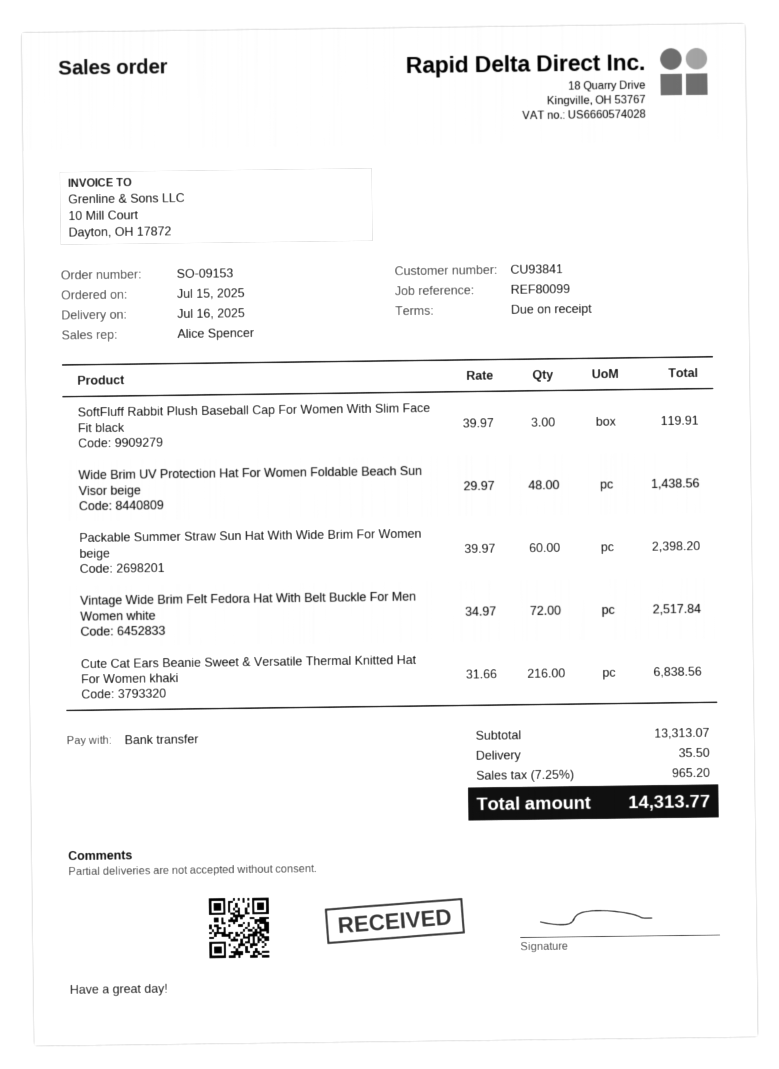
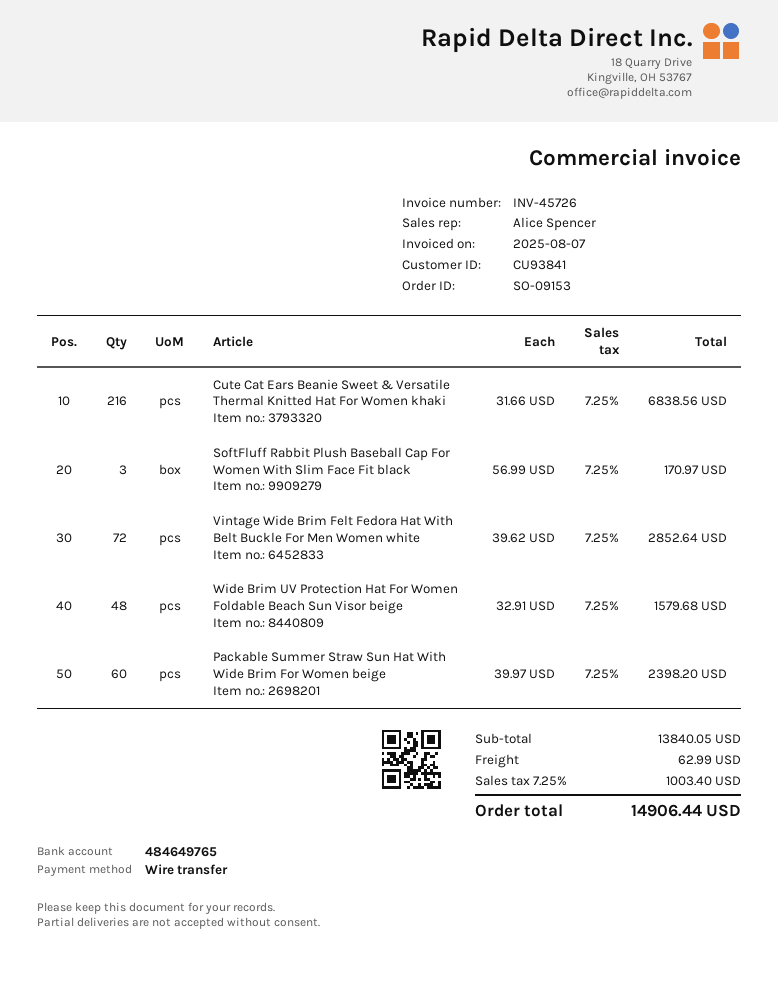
SoftFluff Rabbit Plush Baseball Cap For Women With Slim Face Fit black: 3 x 39.97 = 119.91 -> 3 x 56.99 = 170.97
Wide Brim UV Protection Hat For Women Foldable Beach Sun Visor beige: 48 x 29.97 = 1438.56 -> 48 x 32.91 = 1579.68
Vintage Wide Brim Felt Fedora Hat With Belt Buckle For Men Women white: 72 x 34.97 = 2517.84 -> 72 x 39.62 = 2852.64
subtotal: 13313.07 -> 13840.05
shipping: 35.50 -> 62.99
tax: 7.25% = 965.20 -> 7.25% = 1003.40
total: 14313.77 -> 14906.44

